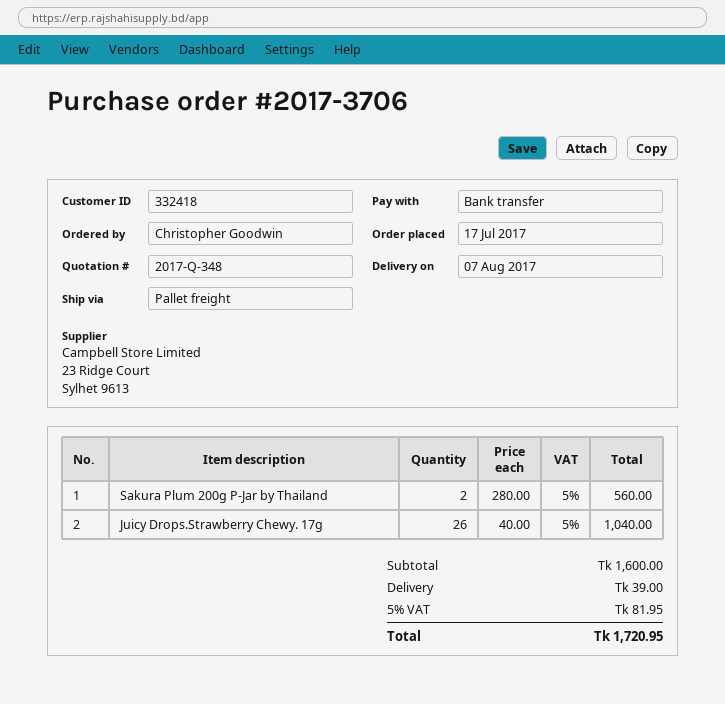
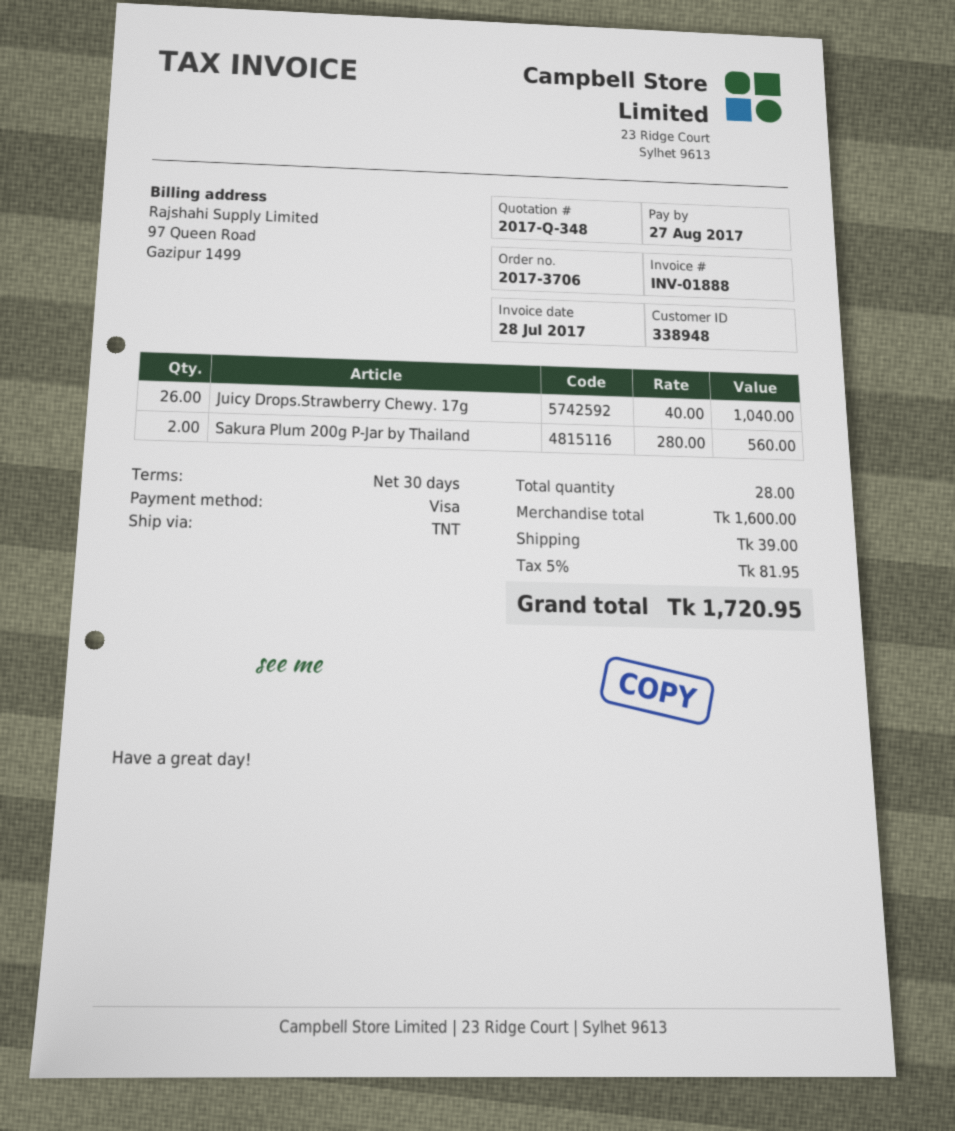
customer number: 332418 -> 338948
payment method: bank transfer -> Visa
shipping method: pallet freight -> TNT

